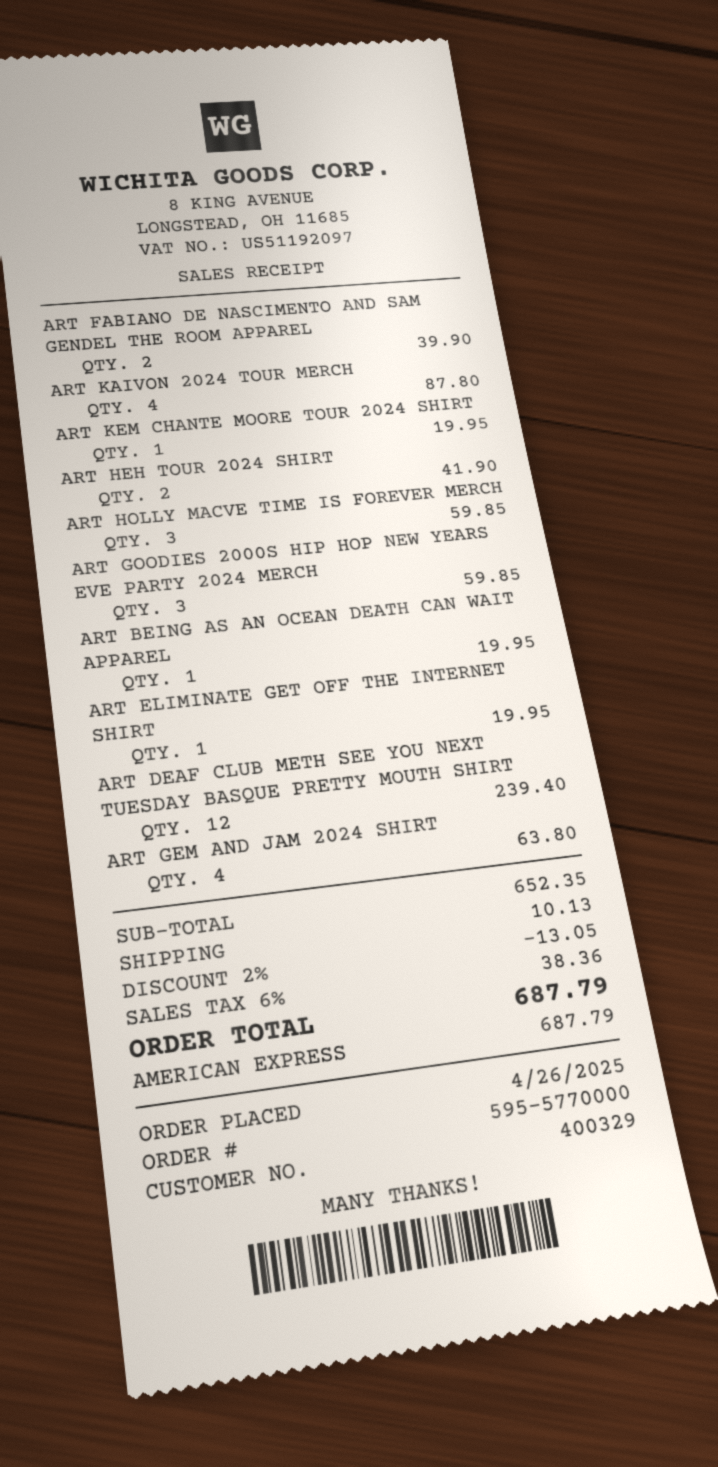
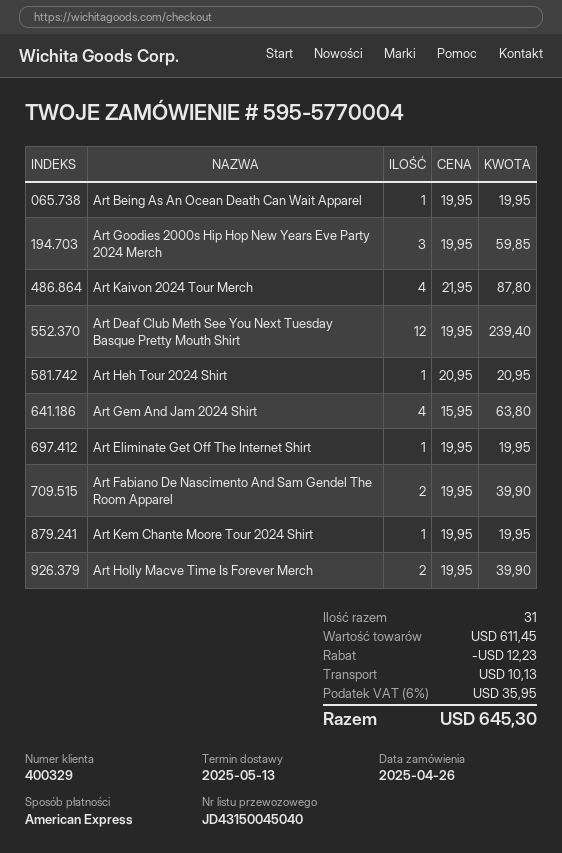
order number: 595-5770000 -> 595-5770004
ART HEH TOUR 2024 SHIRT: 2 for 41.90 -> 1 for 20.95
ART HOLLY MACVE TIME IS FOREVER MERCH: 3 for 59.85 -> 2 for 39.90
subtotal: 652.35 -> 611.45
discount: 13.05 -> 12.23
tax: 6% = 38.36 -> 6% = 35.95
total: 687.79 -> 645.30

